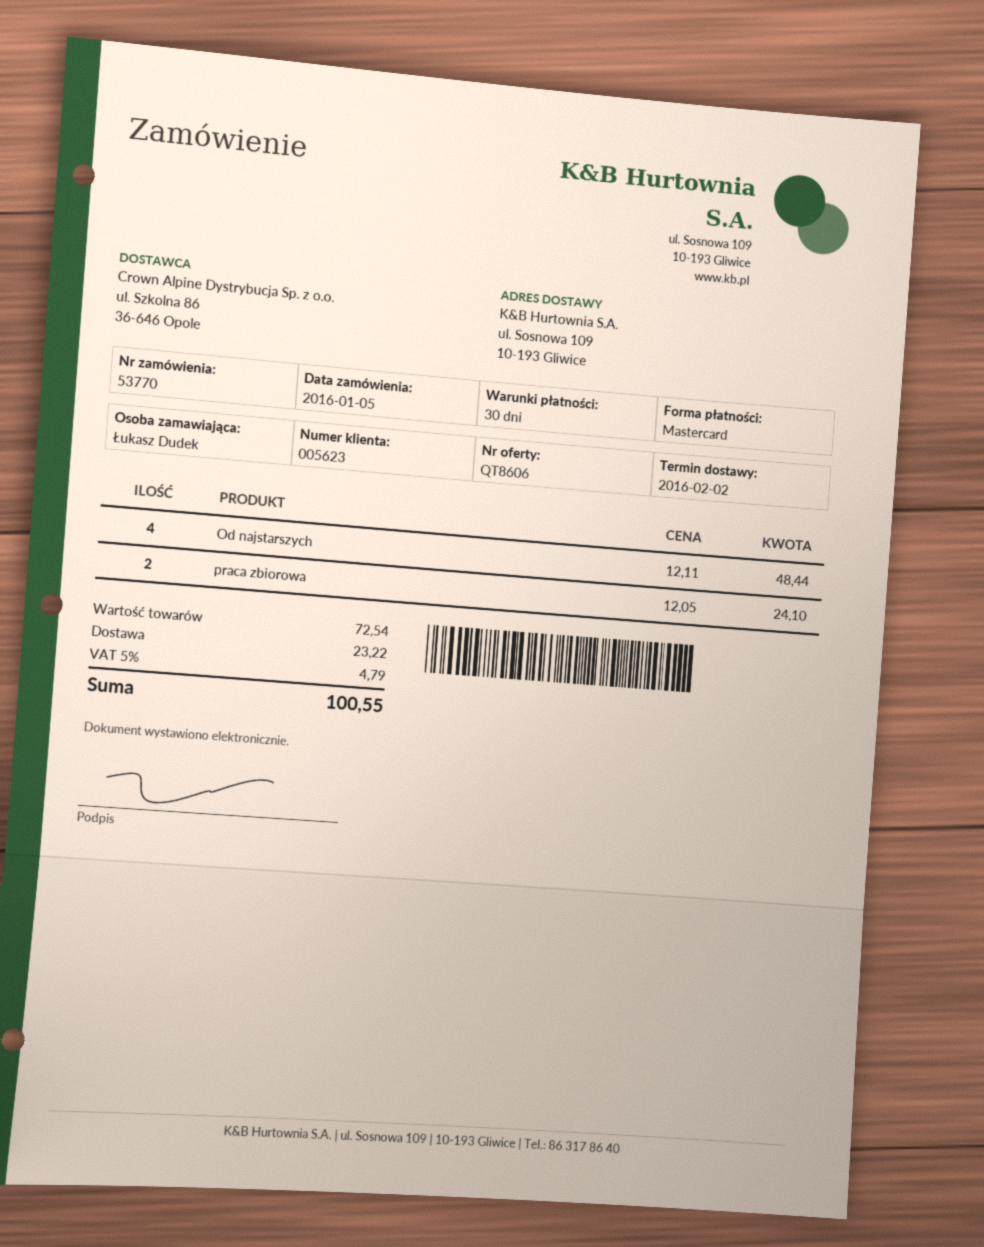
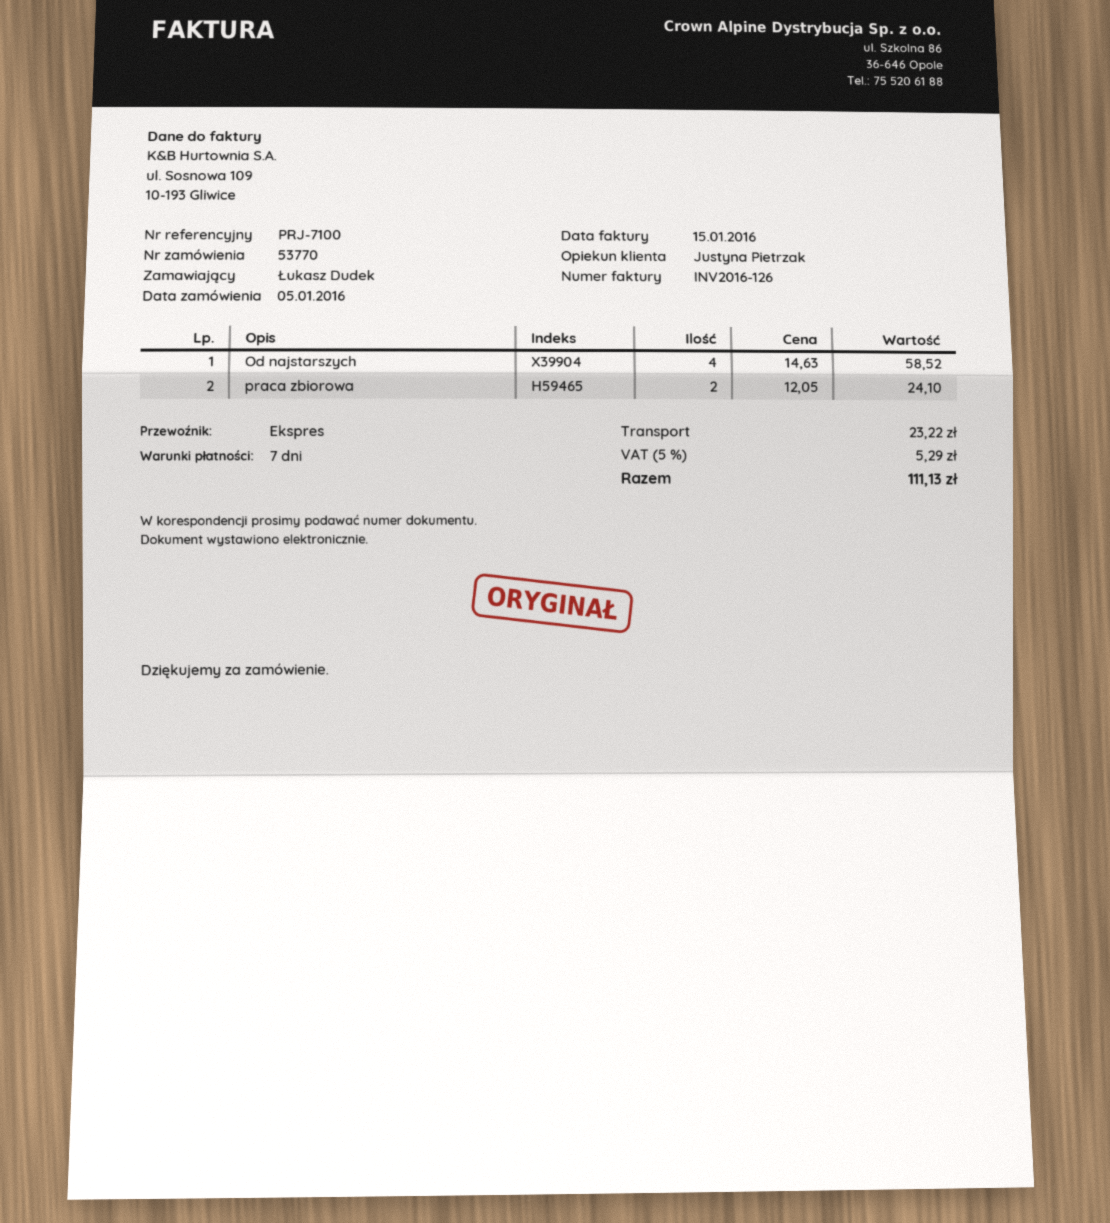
payment terms: 30 days -> 7 days
Od najstarszych: 4 x 12.11 = 48.44 -> 4 x 14.63 = 58.52
tax: 5% = 4.79 -> 5% = 5.29
total: 100.55 -> 111.13

